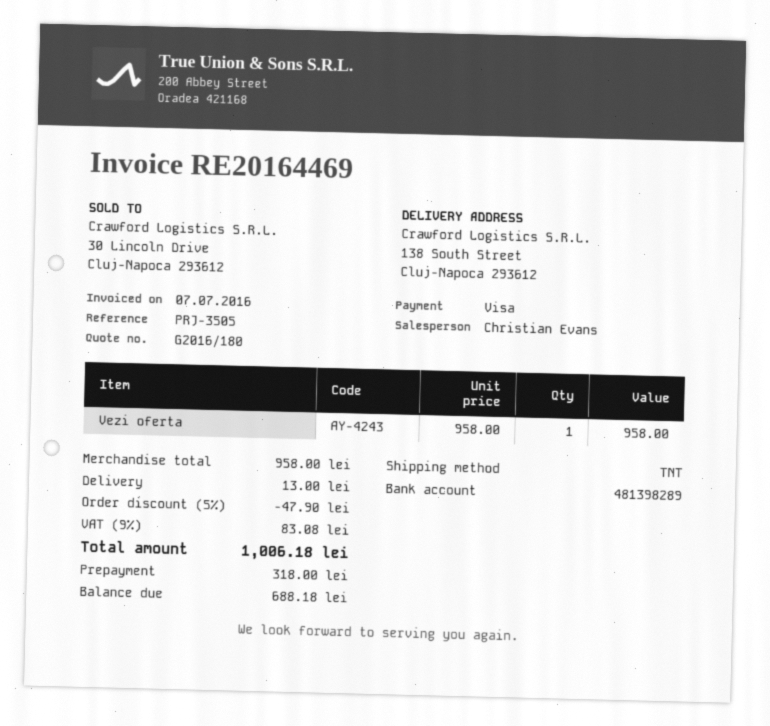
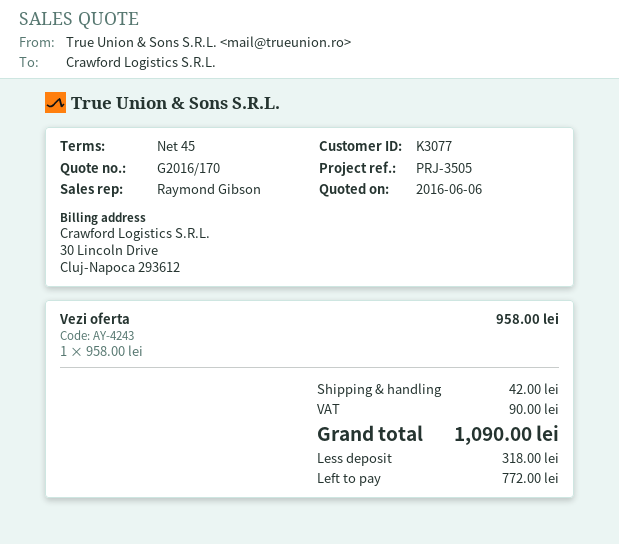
quote number: G2016/180 -> G2016/170
sales rep: Christian Evans -> Raymond Gibson
discount: 5% = 47.90 -> none
shipping: 13.00 -> 42.00
tax: 83.08 -> 90.00
total: 1006.18 -> 1090.00
balance: 688.18 -> 772.00

